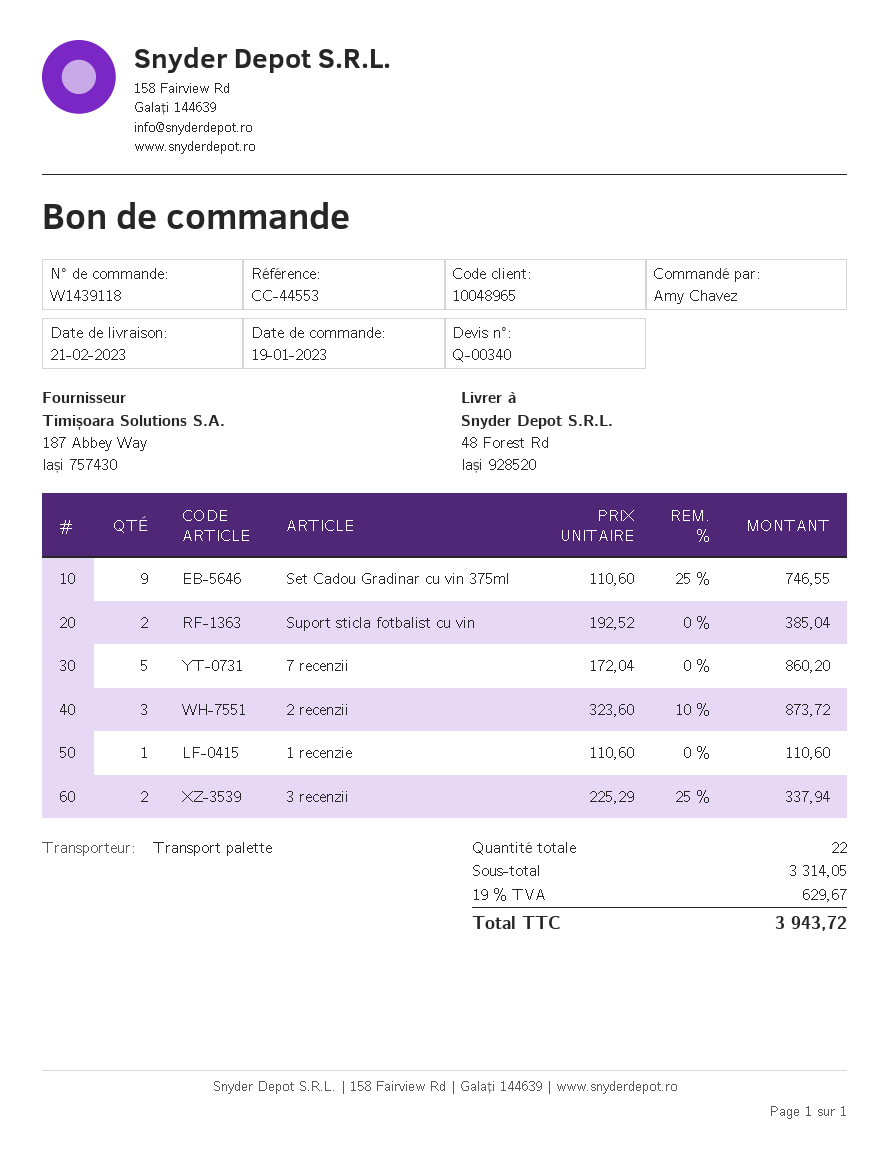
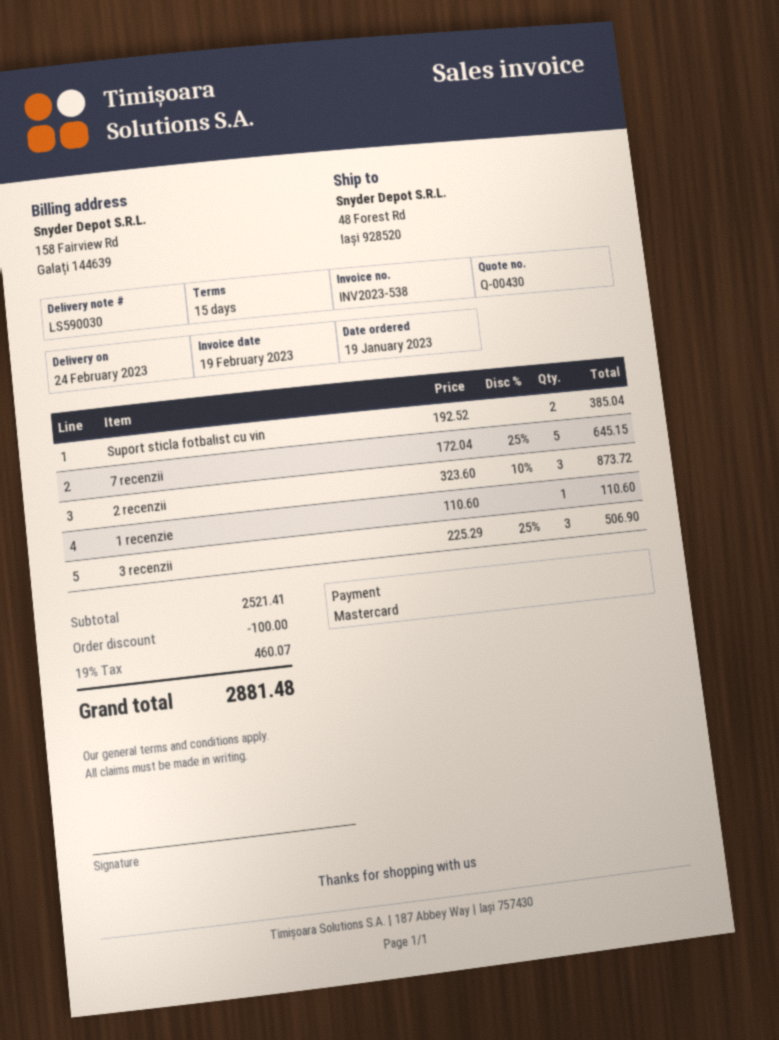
quote number: Q-00340 -> Q-00430
delivery date: 2023-02-21 -> 2023-02-24
Set Cadou Gradinar cu vin 375ml: 9 x 110.60 - 25% = 746.55 -> none
7 recenzii: 5 x 172.04 = 860.20 -> 5 x 172.04 - 25% = 645.15
3 recenzii: 2 x 225.29 - 25% = 337.94 -> 3 x 225.29 - 25% = 506.90
subtotal: 3314.05 -> 2521.41
discount: none -> 100.00
tax: 19% = 629.67 -> 19% = 460.07
total: 3943.72 -> 2881.48

